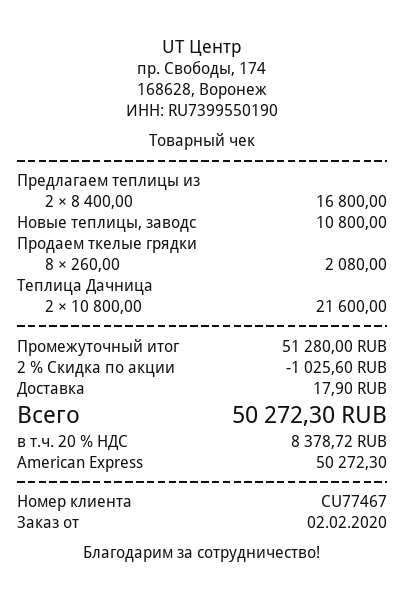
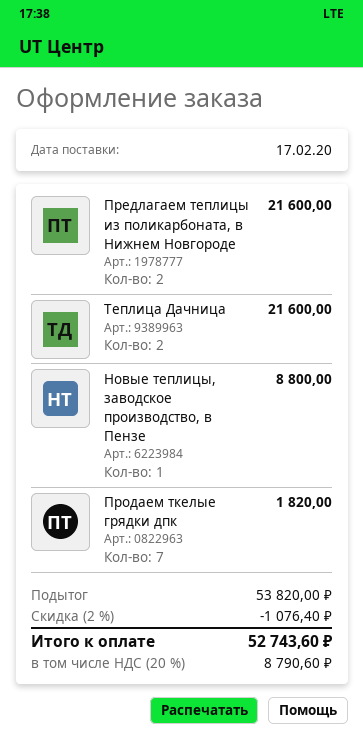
Предлагаем теплицы из: 2 for 16800.00 -> 2 for 21600.00
Новые теплицы, заводс: 1 for 10800.00 -> 1 for 8800.00
Продаем ткелые грядки: 8 for 2080.00 -> 7 for 1820.00
subtotal: 51280.00 -> 53820.00
discount: 2% = 1025.60 -> 2% = 1076.40
shipping: 17.90 -> none
tax: 20% = 8378.72 -> 20% = 8790.60
total: 50272.30 -> 52743.60

